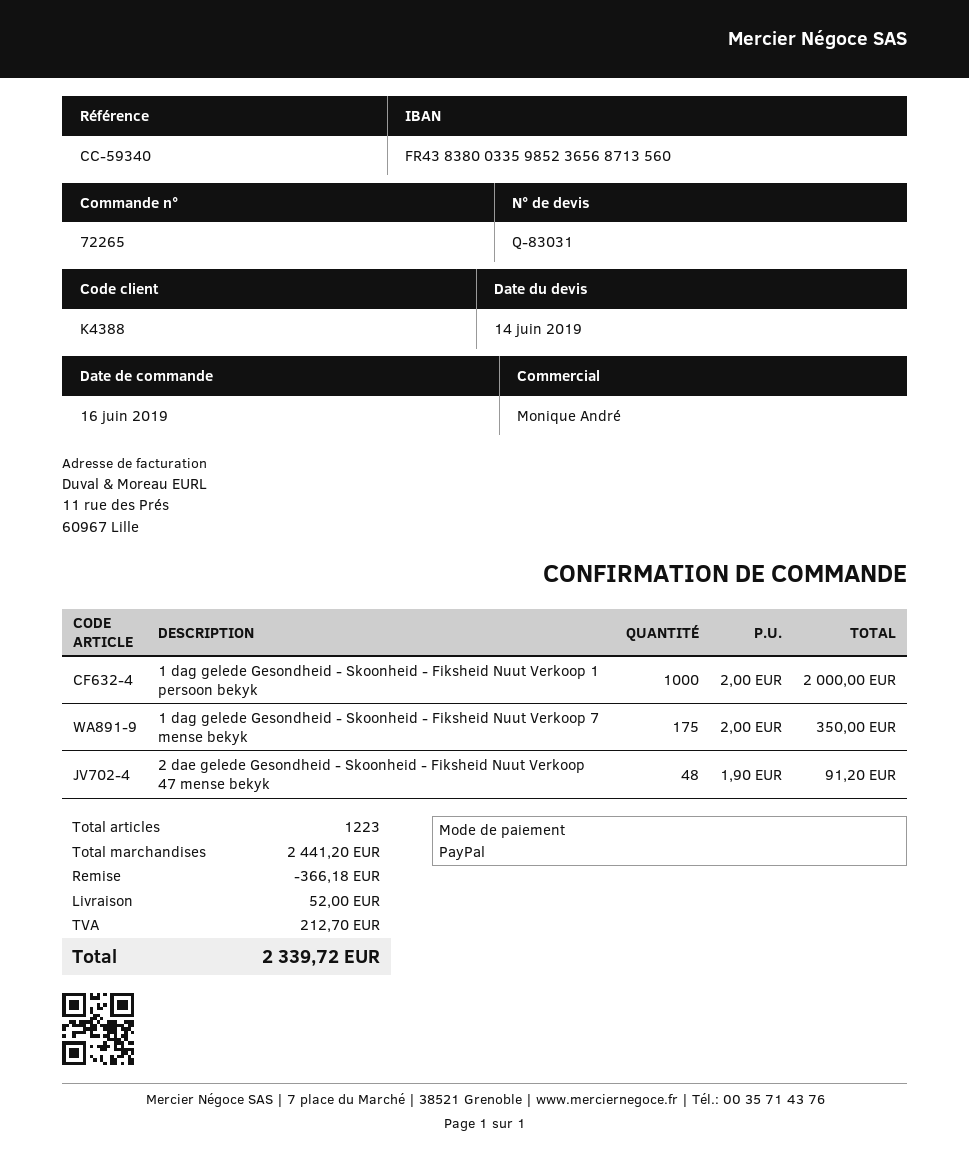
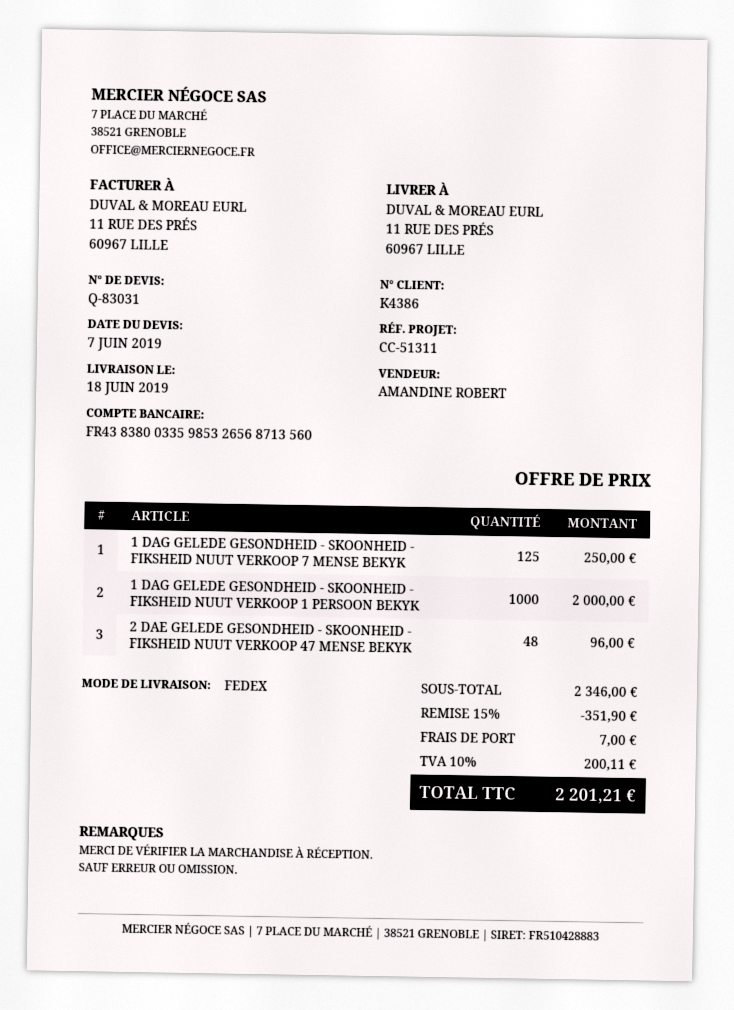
quote date: 2019-06-14 -> 2019-06-07
customer number: K4388 -> K4386
reference: CC-59340 -> CC-51311
sales rep: Monique André -> AMANDINE ROBERT
bank account: FR4383800335985236568713560 -> FR4383800335985326568713560
1 dag gelede Gesondheid - Skoonheid - Fiksheid Nuut Verkoop 7 mense bekyk: 175 for 350.00 -> 125 for 250.00
2 dae gelede Gesondheid - Skoonheid - Fiksheid Nuut Verkoop 47 mense bekyk: 48 for 91.20 -> 48 for 96.00
subtotal: 2441.20 -> 2346.00
discount: 366.18 -> 351.90
shipping: 52.00 -> 7.00
tax: 212.70 -> 200.11
total: 2339.72 -> 2201.21

